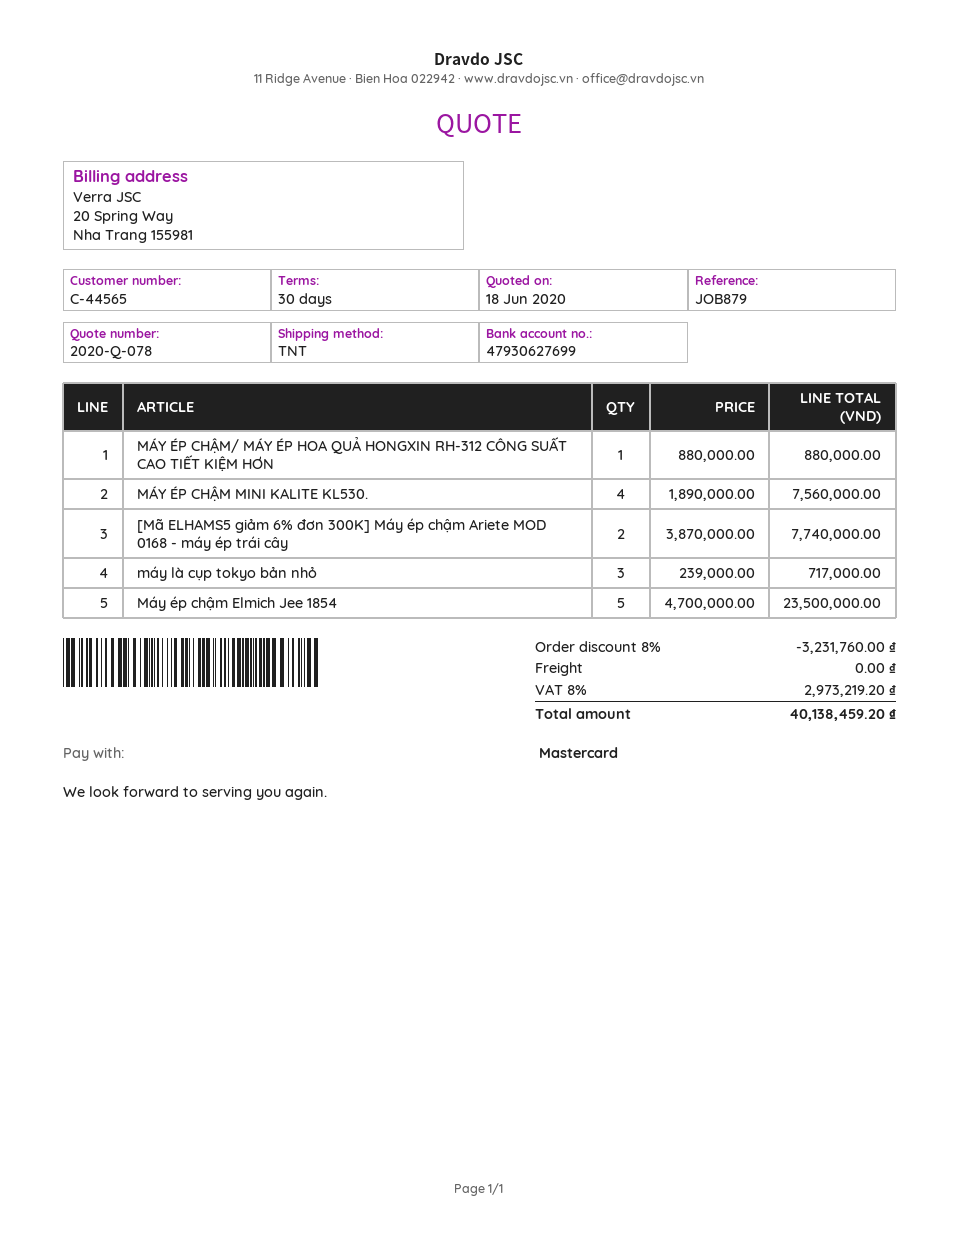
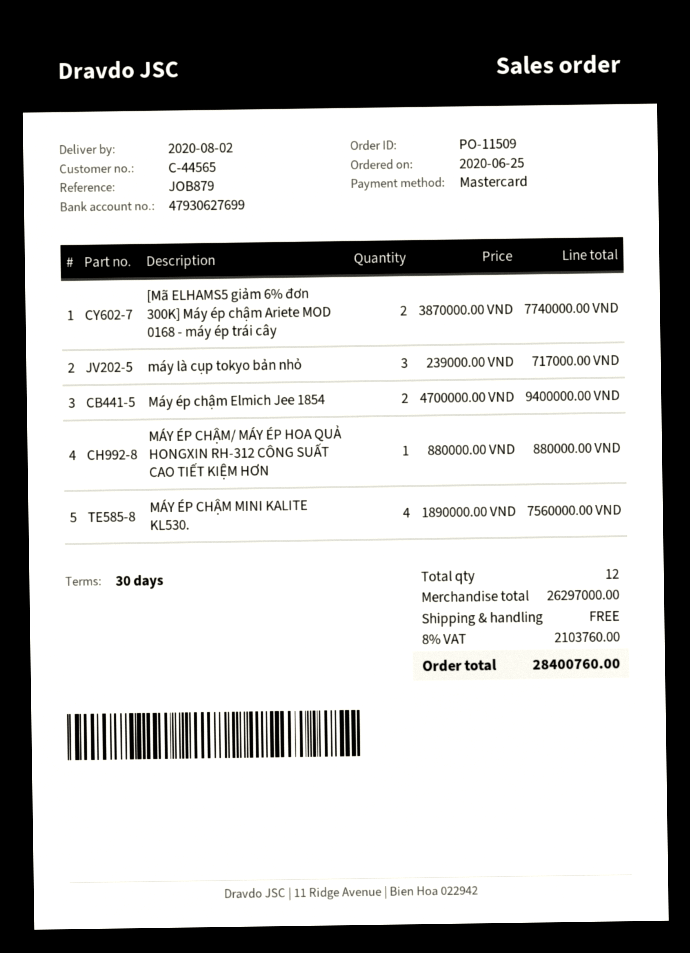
Máy ép chậm Elmich Jee 1854: 5 x 4700000.00 = 23500000.00 -> 2 x 4700000.00 = 9400000.00
discount: 8% = 3231760.00 -> none
tax: 8% = 2973219.20 -> 8% = 2103760.00
total: 40138459.20 -> 28400760.00

